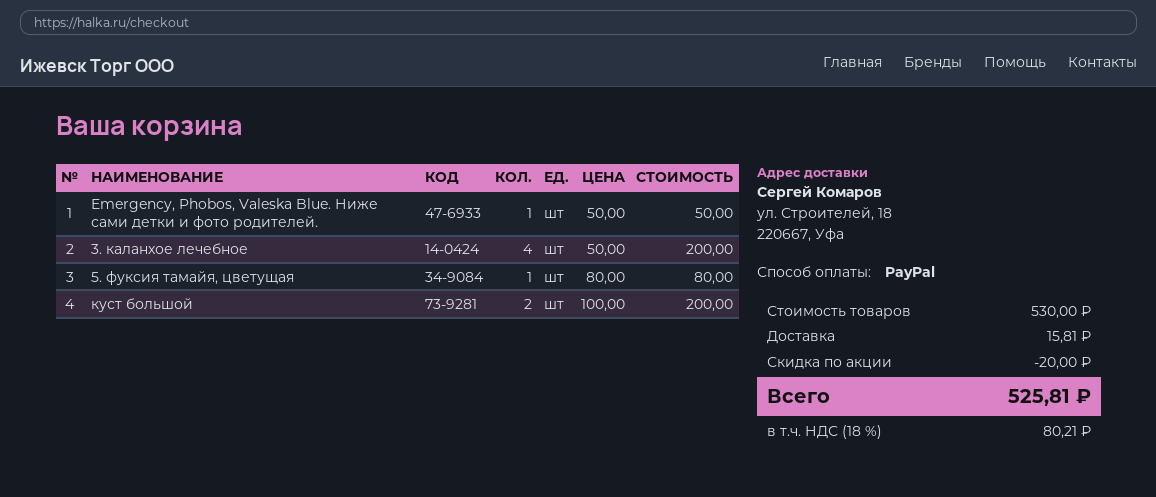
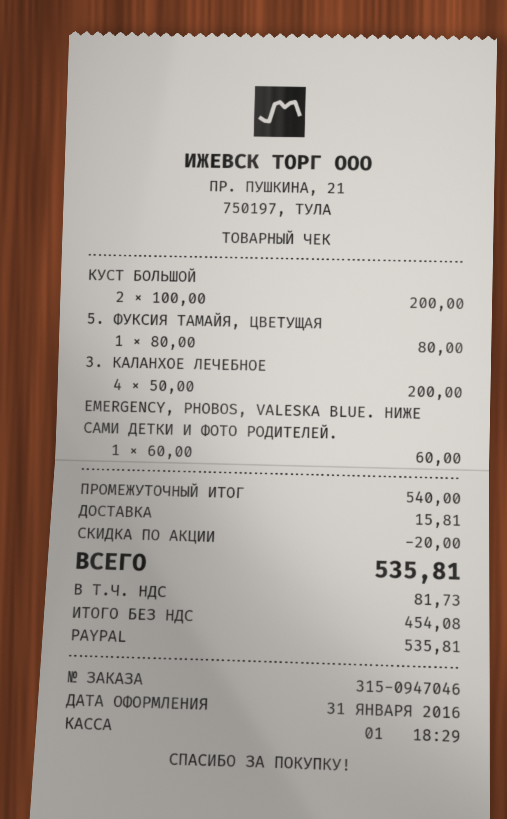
Emergency, Phobos, Valeska Blue. Ниже сами детки и фото родителей.: 1 x 50.00 = 50.00 -> 1 x 60.00 = 60.00
subtotal: 530.00 -> 540.00
tax: 80.21 -> 81.73
total: 525.81 -> 535.81

